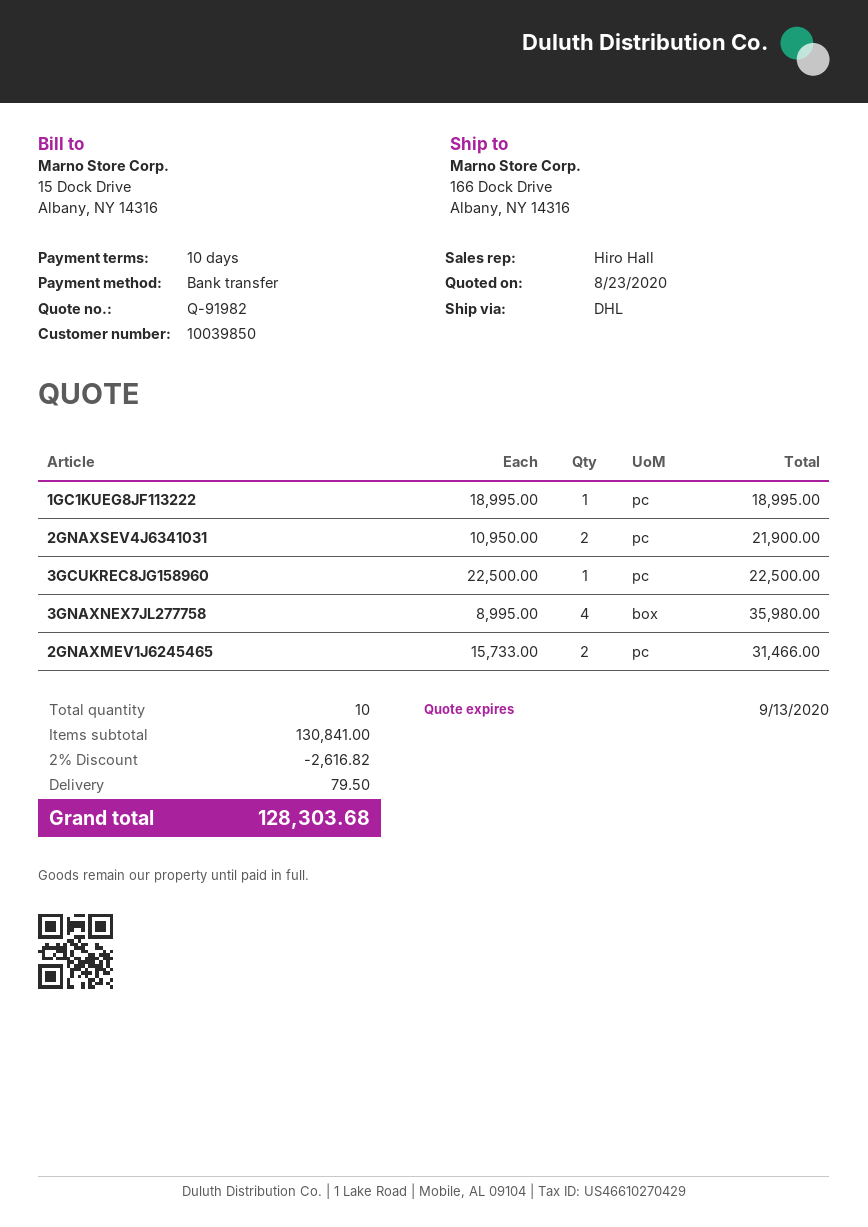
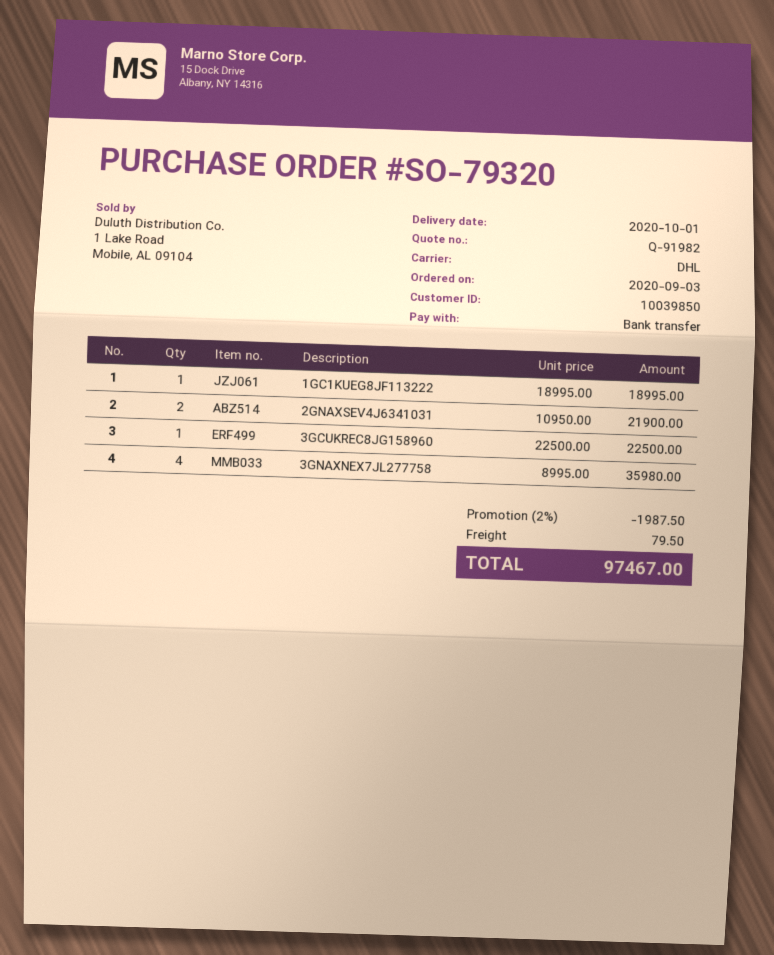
2GNAXMEV1J6245465: 2 x 15733.00 = 31466.00 -> none
discount: 2% = 2616.82 -> 2% = 1987.50
total: 128303.68 -> 97467.00

